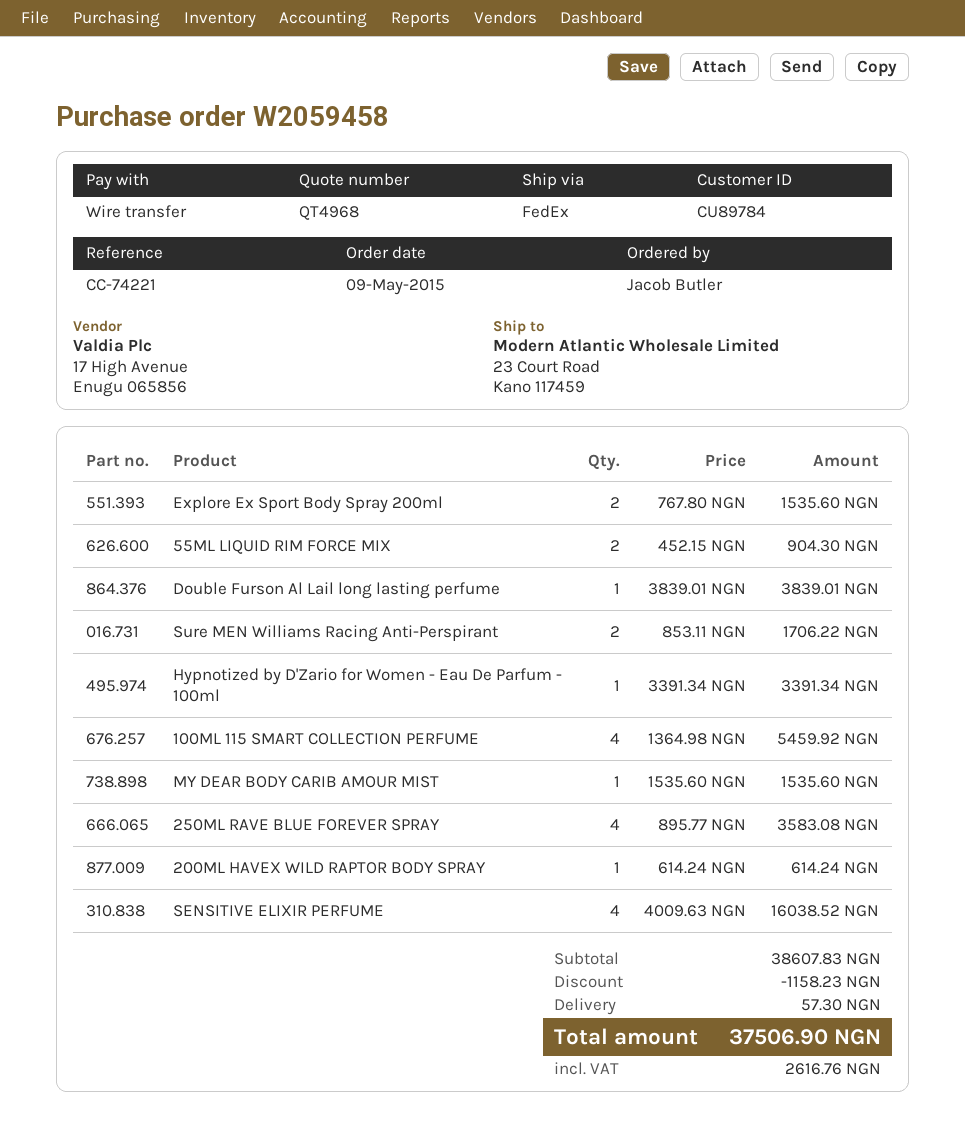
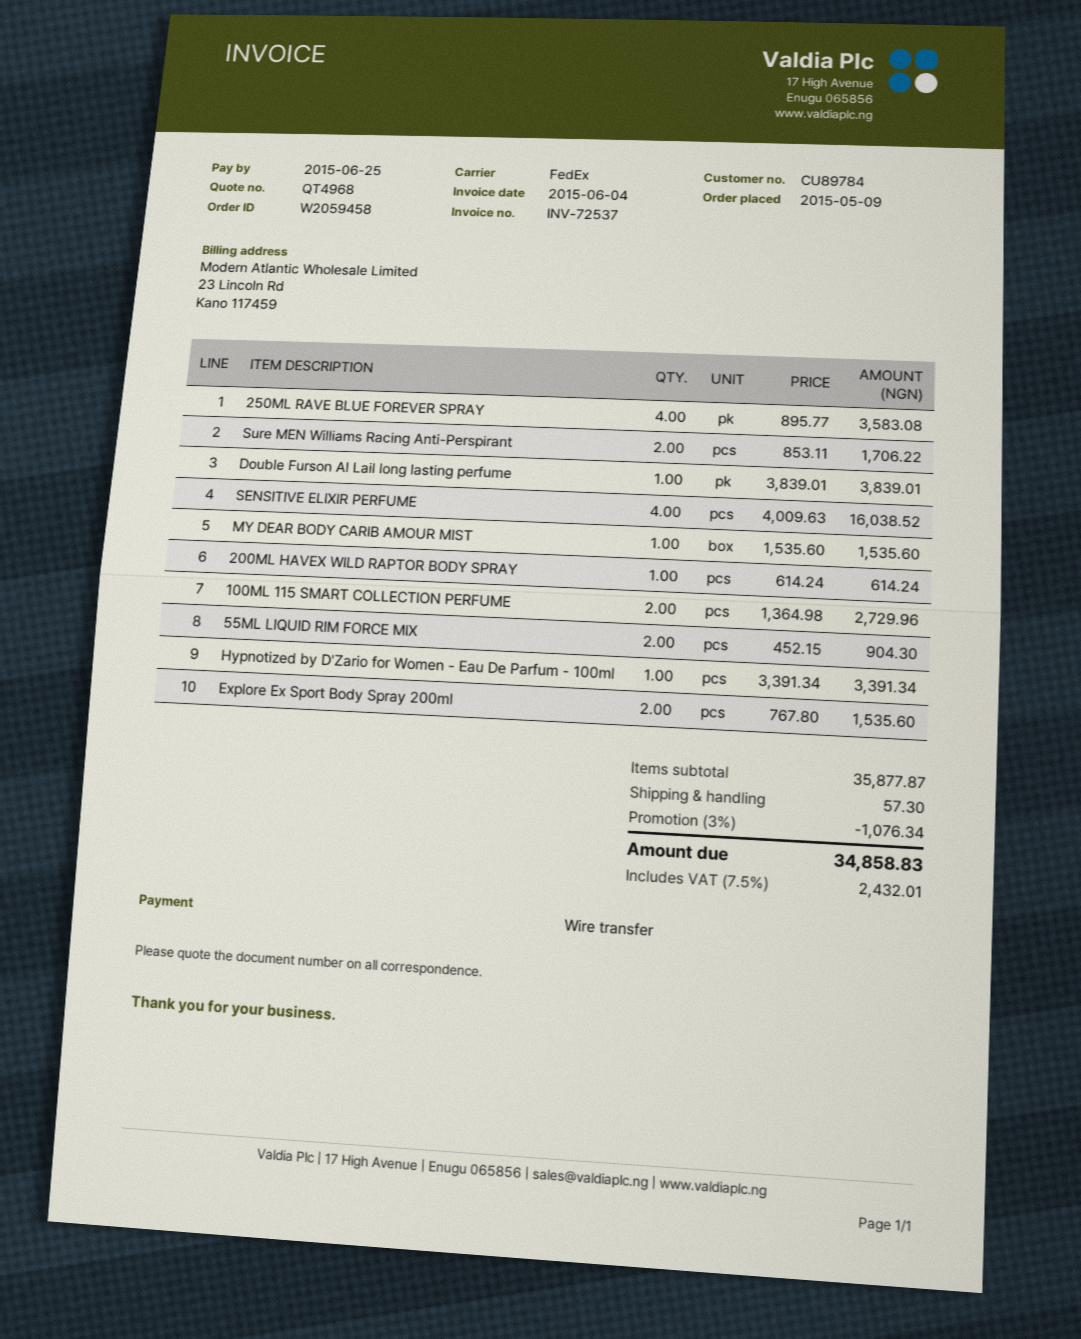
100ML 115 SMART COLLECTION PERFUME: 4 x 1364.98 = 5459.92 -> 2 x 1364.98 = 2729.96
subtotal: 38607.83 -> 35877.87
discount: 1158.23 -> 1076.34
tax: 2616.76 -> 2432.01
total: 37506.90 -> 34858.83

